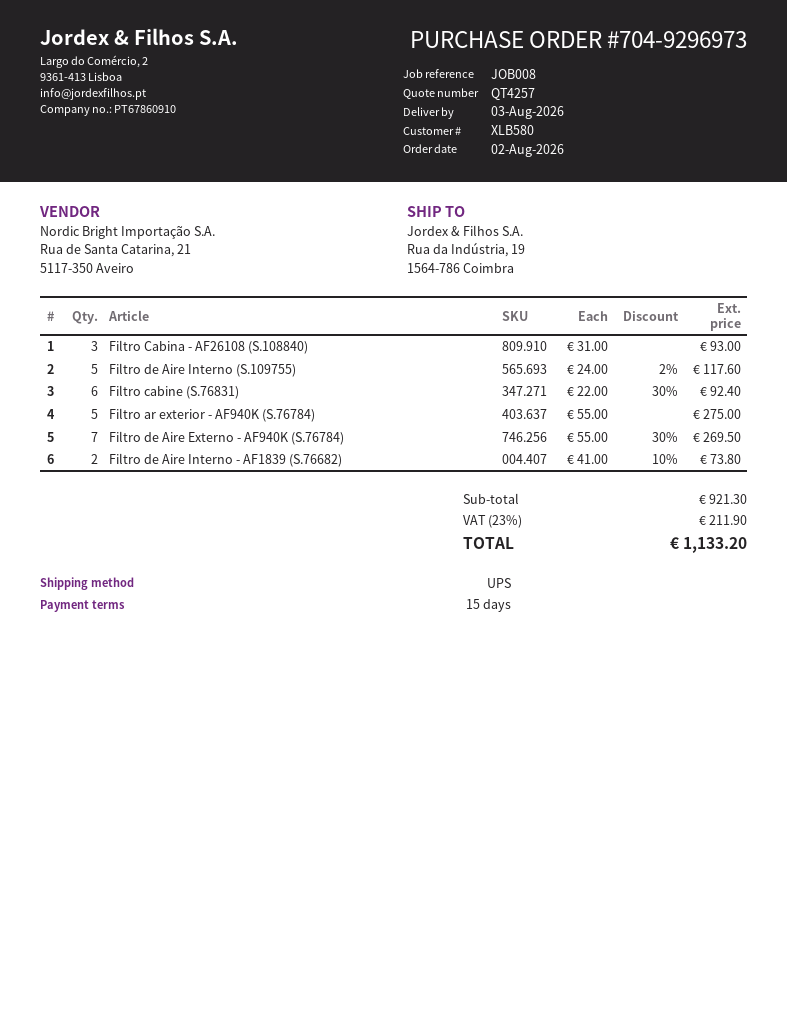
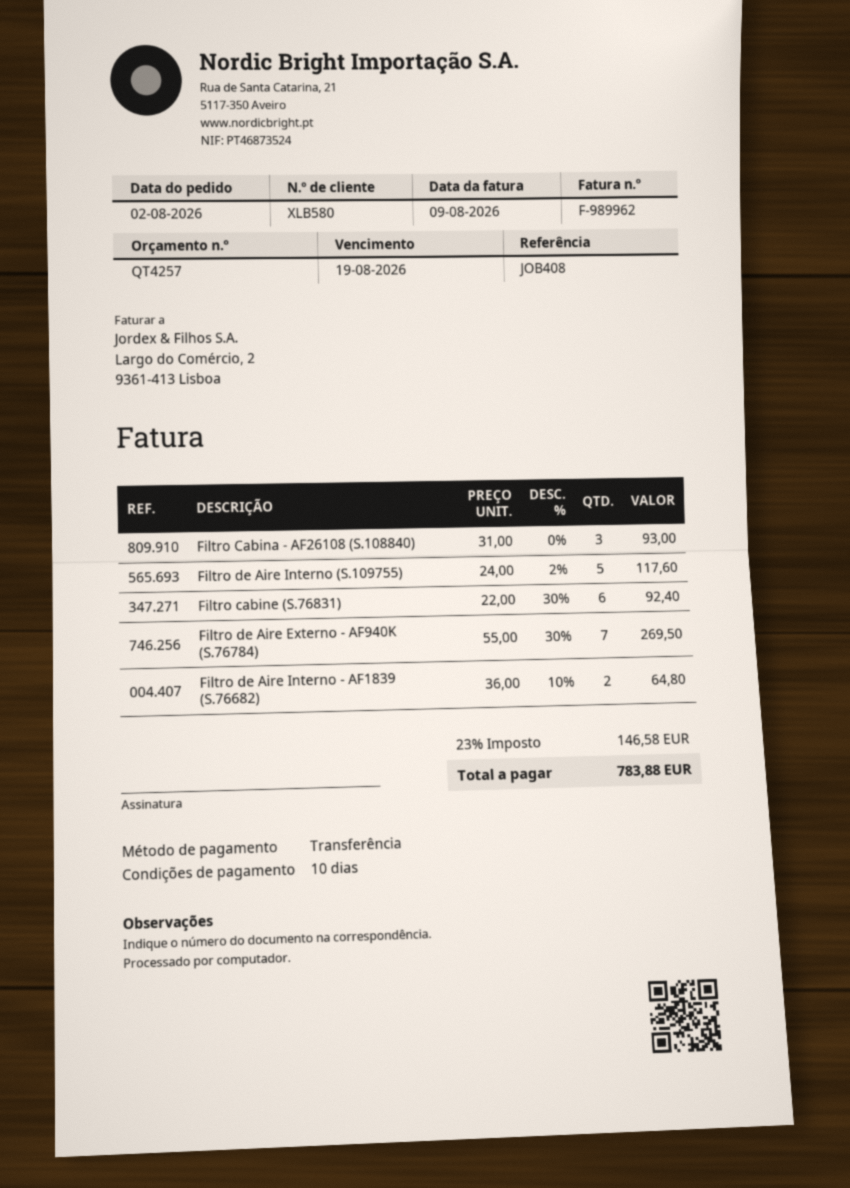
payment terms: 15 days -> 10 days
reference: JOB008 -> JOB408
Filtro ar exterior - AF940K (S.76784): 5 x 55.00 = 275.00 -> none
Filtro de Aire Interno - AF1839 (S.76682): 2 x 41.00 - 10% = 73.80 -> 2 x 36.00 - 10% = 64.80
tax: 23% = 211.90 -> 23% = 146.58
total: 1133.20 -> 783.88

